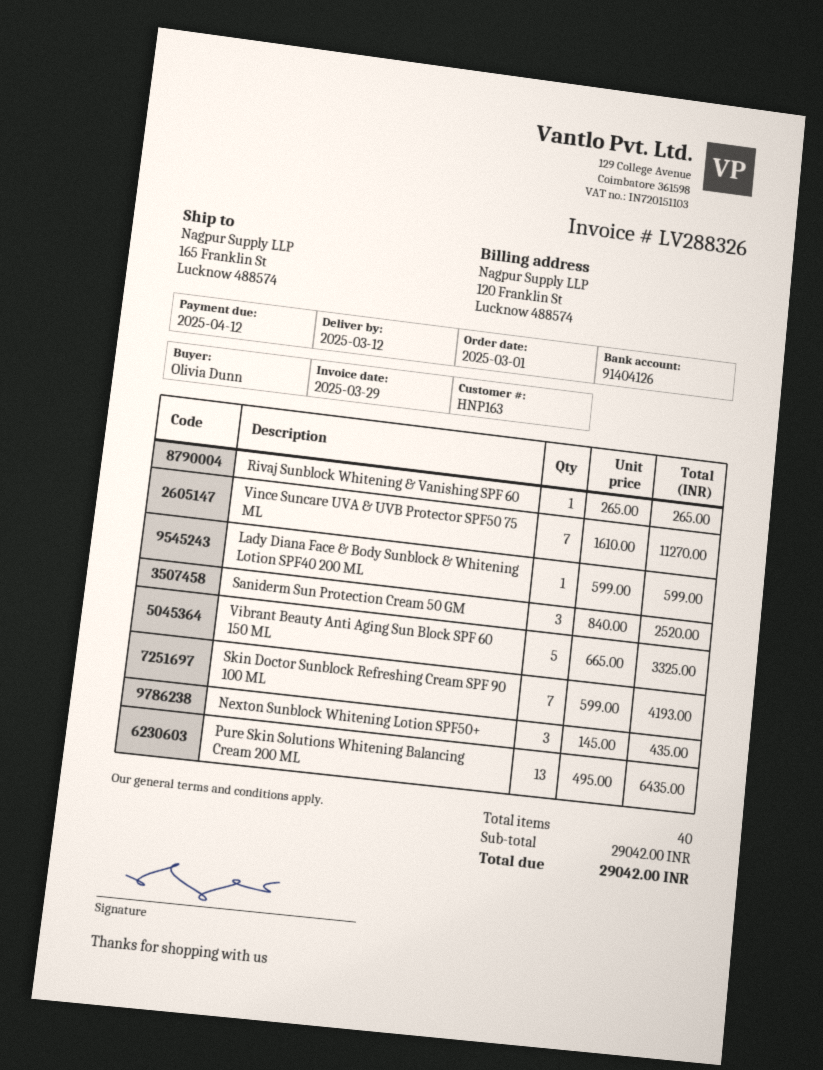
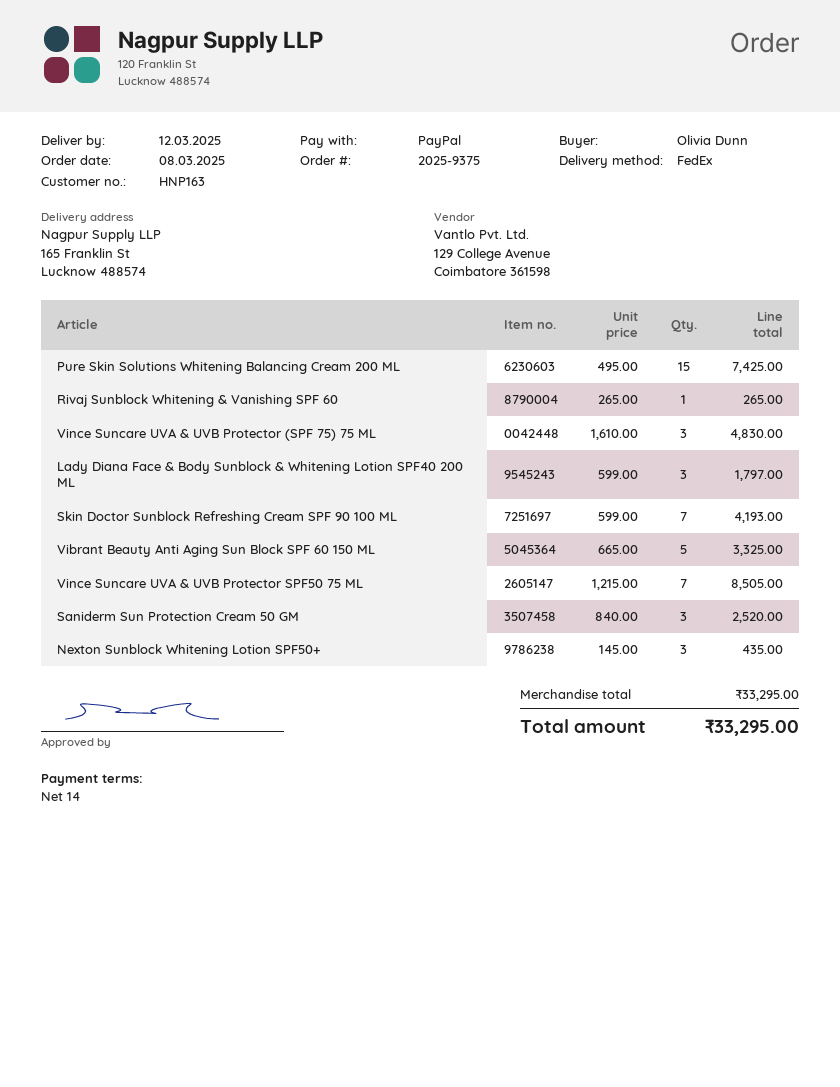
order date: 2025-03-01 -> 2025-03-08
Vince Suncare UVA & UVB Protector SPF50 75 ML: 7 x 1610.00 = 11270.00 -> 7 x 1215.00 = 8505.00
Lady Diana Face & Body Sunblock & Whitening Lotion SPF40 200 ML: 1 x 599.00 = 599.00 -> 3 x 599.00 = 1797.00
Pure Skin Solutions Whitening Balancing Cream 200 ML: 13 x 495.00 = 6435.00 -> 15 x 495.00 = 7425.00
Vince Suncare UVA & UVB Protector (SPF 75) 75 ML: none -> 3 x 1610.00 = 4830.00
subtotal: 29042.00 -> 33295.00
total: 29042.00 -> 33295.00

